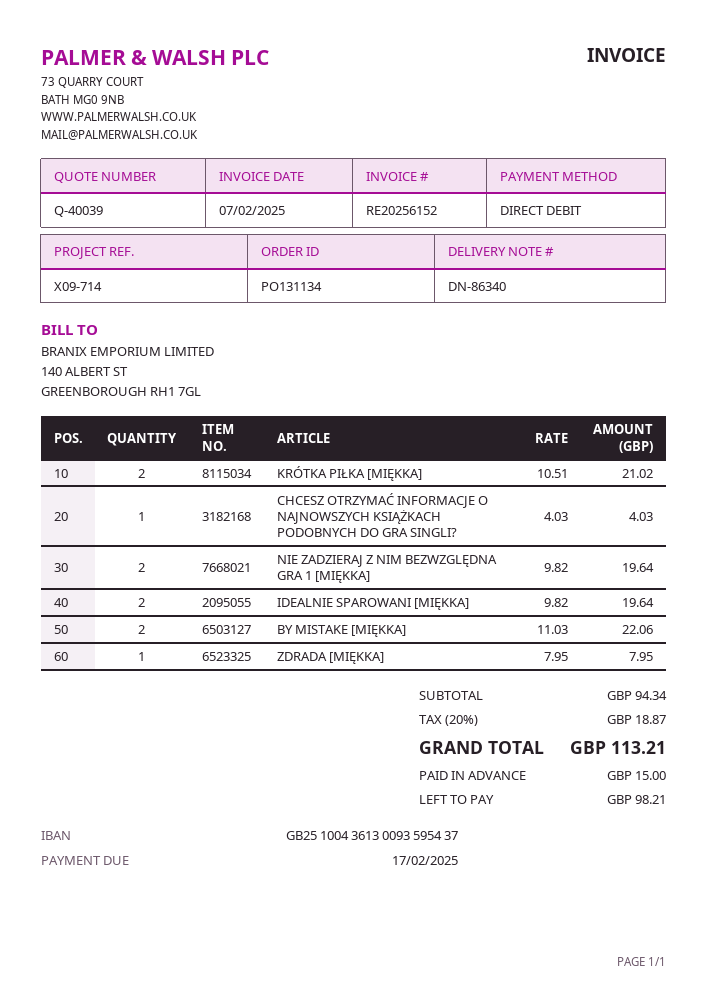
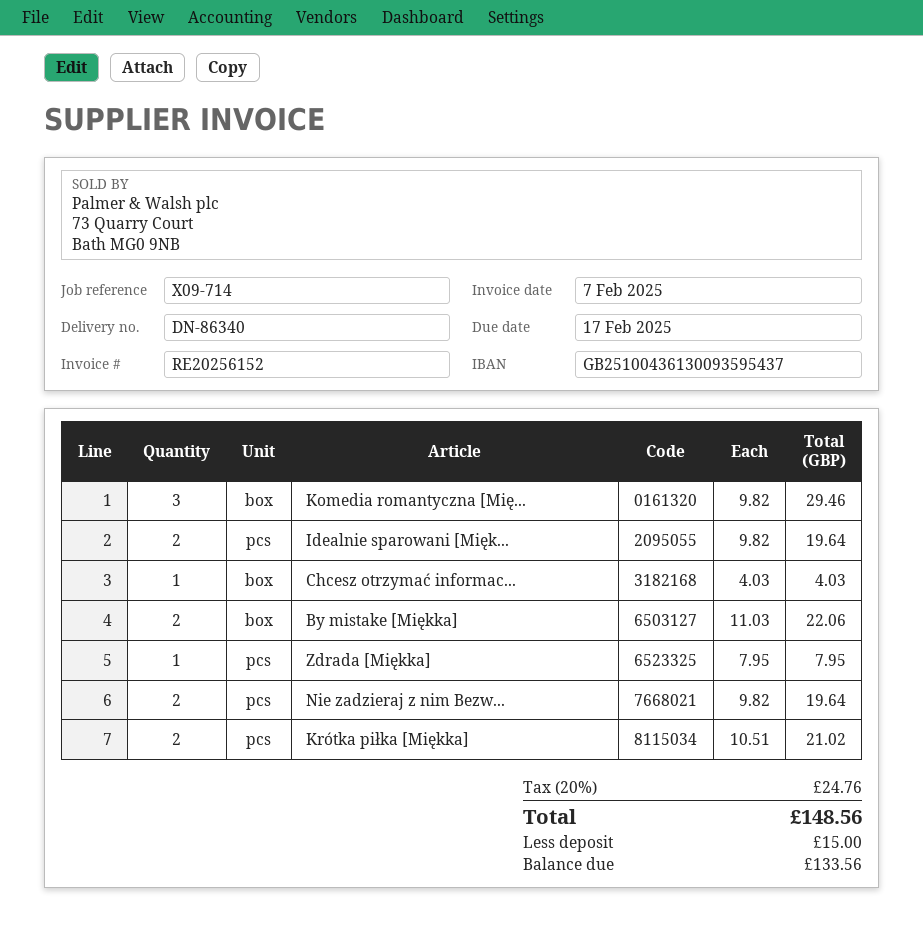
Komedia romantyczna [Mię...: none -> 3 x 9.82 = 29.46
tax: 20% = 18.87 -> 20% = 24.76
total: 113.21 -> 148.56
balance: 98.21 -> 133.56

